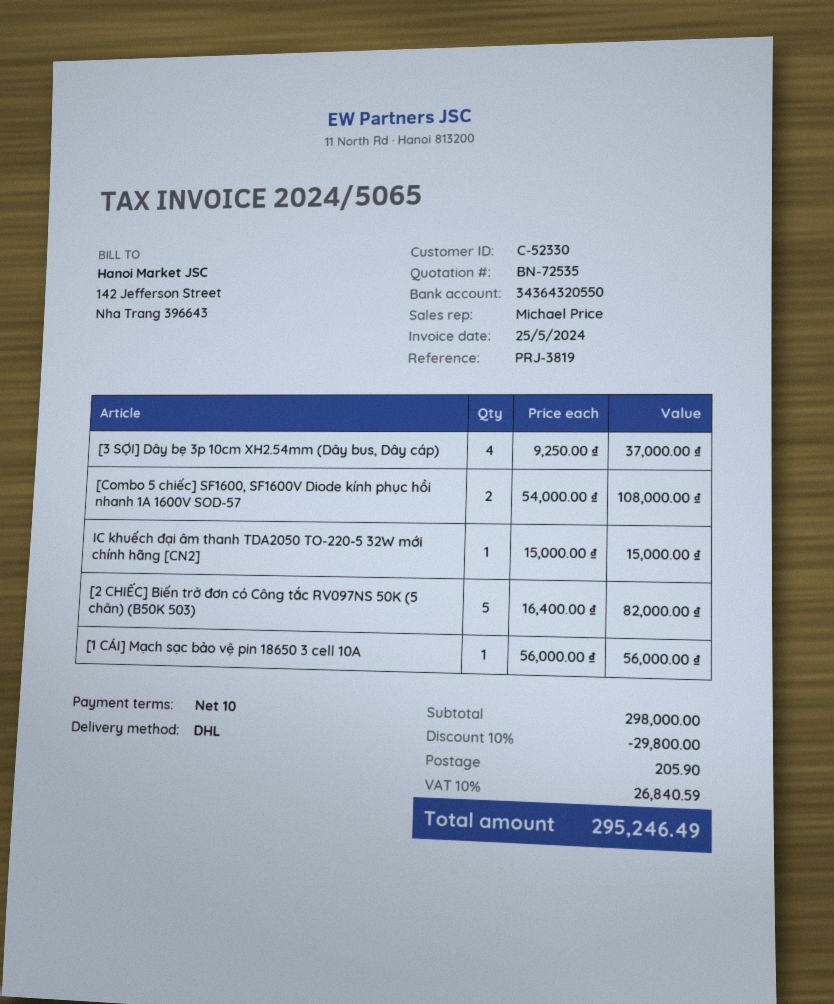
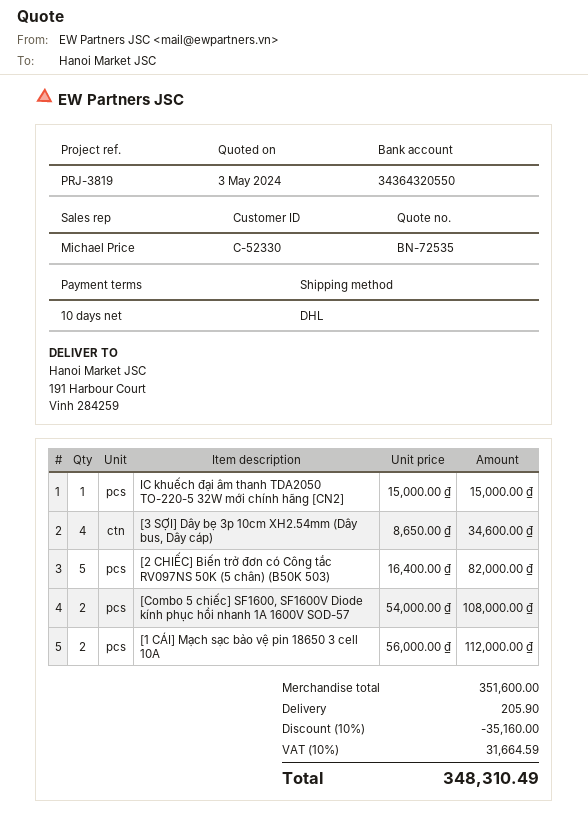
[3 SỢI] Dây bẹ 3p 10cm XH2.54mm (Dây bus, Dây cáp): 4 x 9250.00 = 37000.00 -> 4 x 8650.00 = 34600.00
[1 CÁI] Mạch sạc bảo vệ pin 18650 3 cell 10A: 1 x 56000.00 = 56000.00 -> 2 x 56000.00 = 112000.00
subtotal: 298000.00 -> 351600.00
discount: 10% = 29800.00 -> 10% = 35160.00
tax: 10% = 26840.59 -> 10% = 31664.59
total: 295246.49 -> 348310.49

